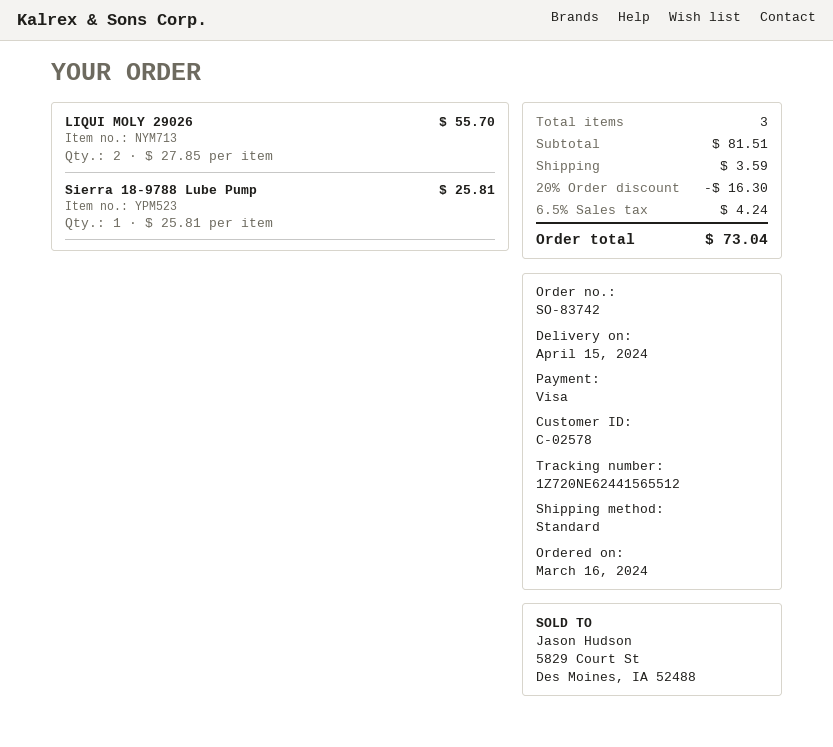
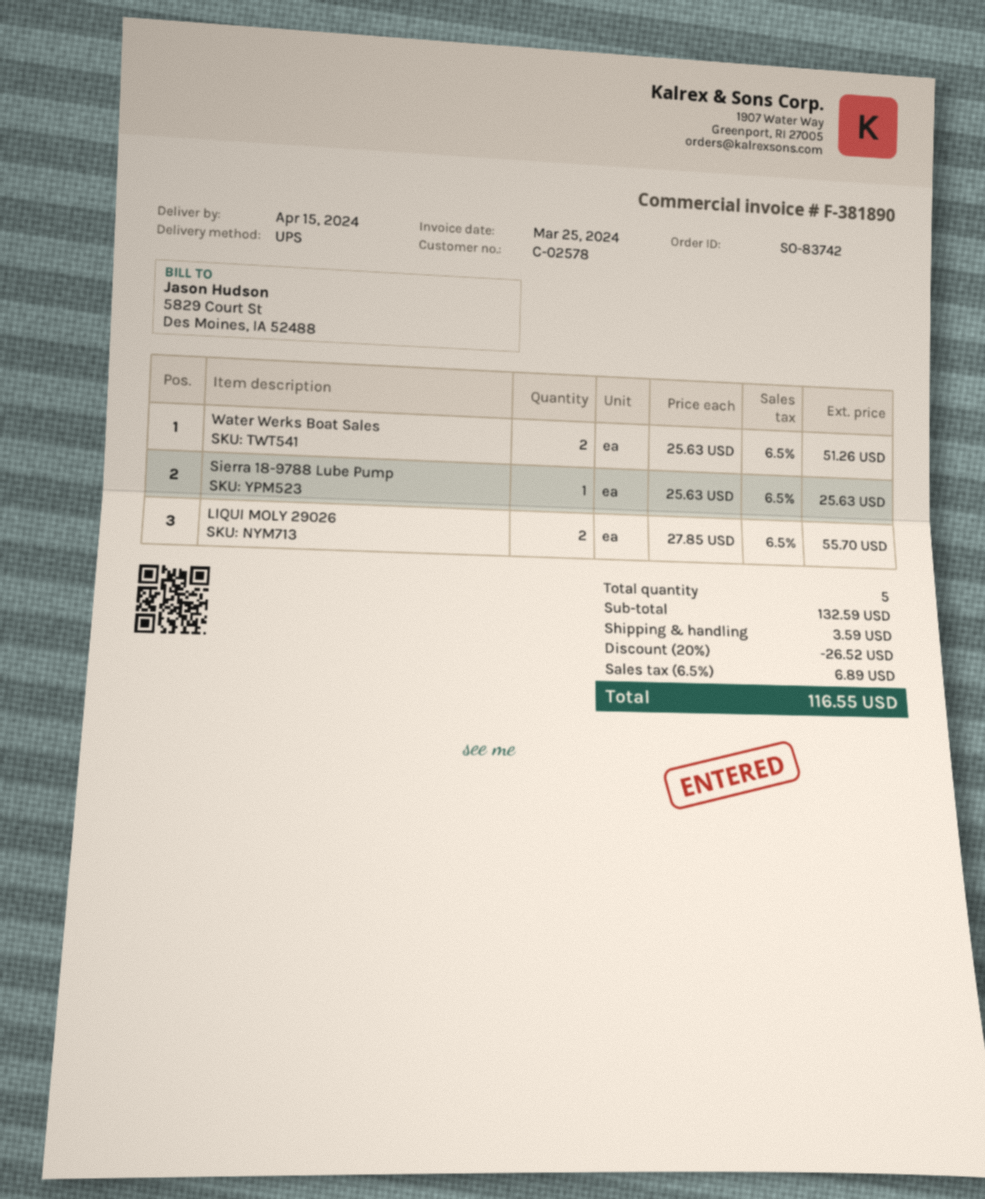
shipping method: standard -> UPS
Sierra 18-9788 Lube Pump: 1 x 25.81 = 25.81 -> 1 x 25.63 = 25.63
Water Werks Boat Sales: none -> 2 x 25.63 = 51.26
total quantity: 3 -> 5
subtotal: 81.51 -> 132.59
discount: 20% = 16.30 -> 20% = 26.52
tax: 6.5% = 4.24 -> 6.5% = 6.89
total: 73.04 -> 116.55

